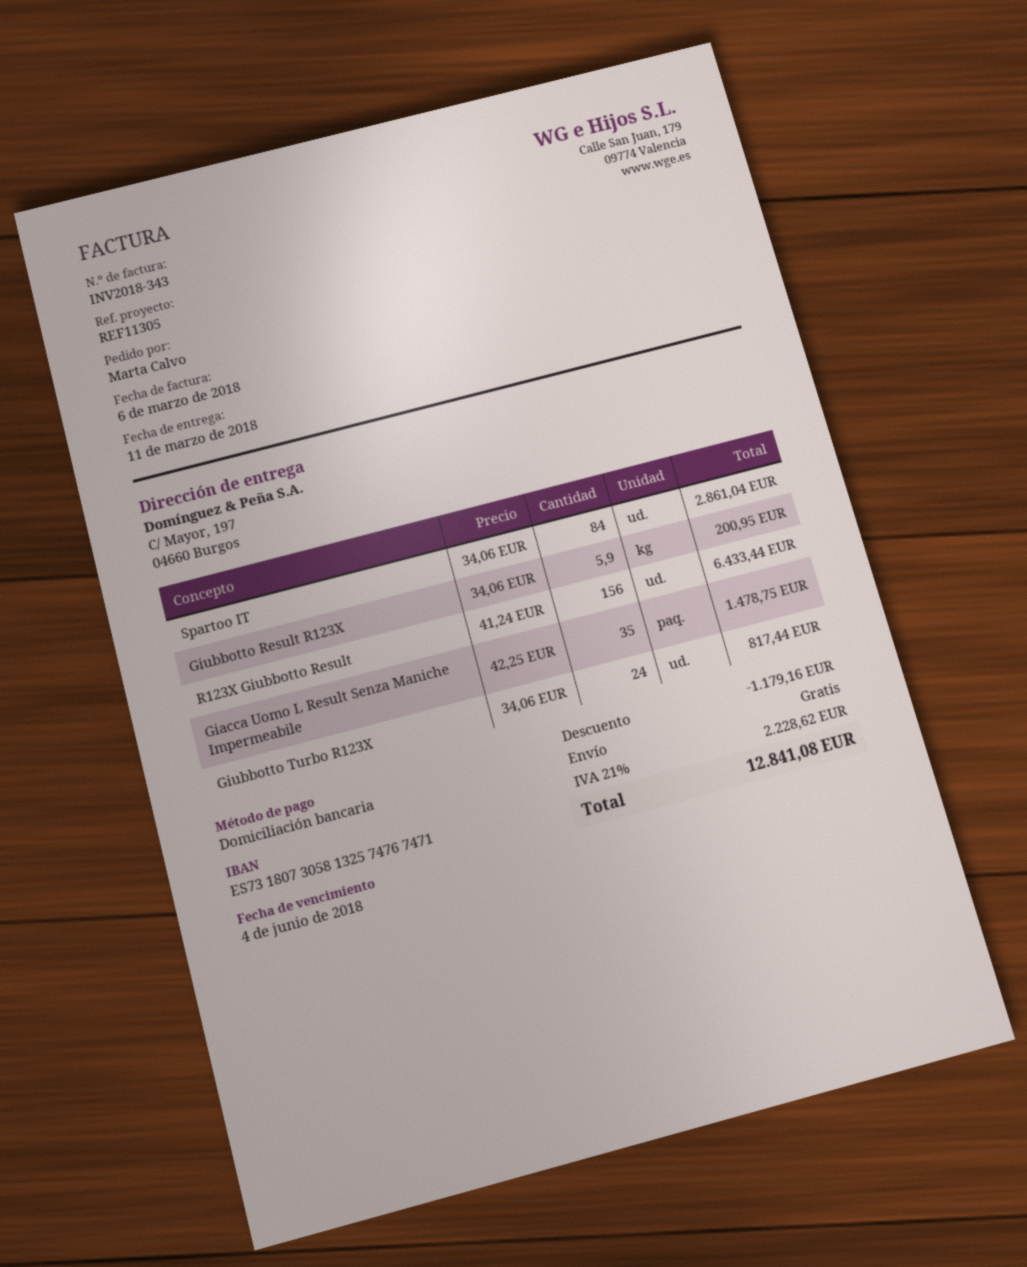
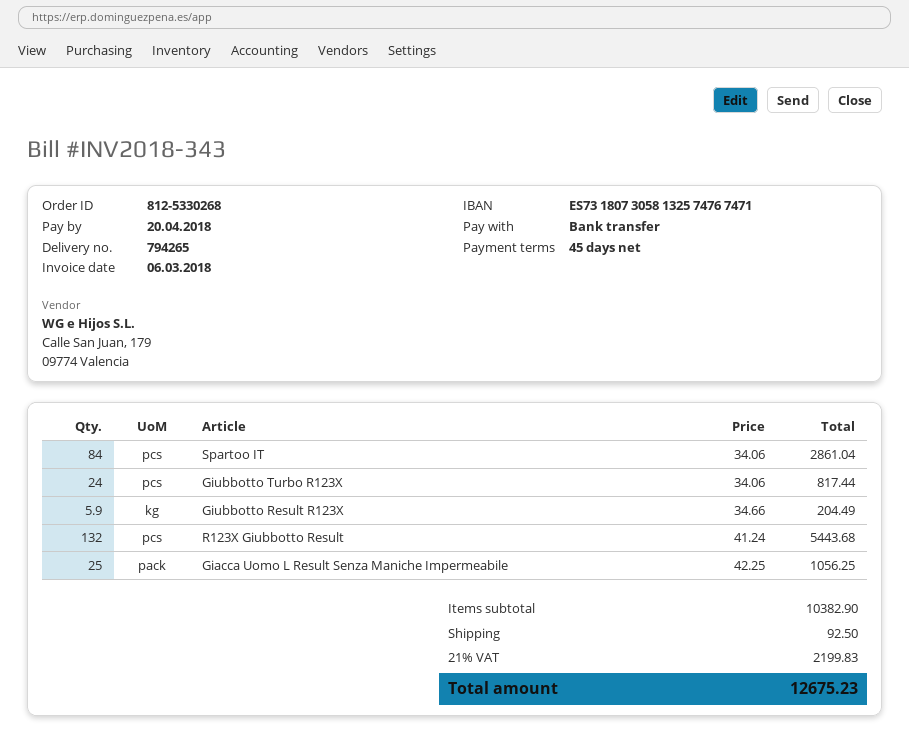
due date: 2018-06-04 -> 2018-04-20
payment method: direct debit -> bank transfer
Giubbotto Result R123X: 5.9 x 34.06 = 200.95 -> 5.9 x 34.66 = 204.49
R123X Giubbotto Result: 156 x 41.24 = 6433.44 -> 132 x 41.24 = 5443.68
Giacca Uomo L Result Senza Maniche Impermeabile: 35 x 42.25 = 1478.75 -> 25 x 42.25 = 1056.25
discount: 1179.16 -> none
shipping: 0.00 -> 92.50
tax: 21% = 2228.62 -> 21% = 2199.83
total: 12841.08 -> 12675.23

